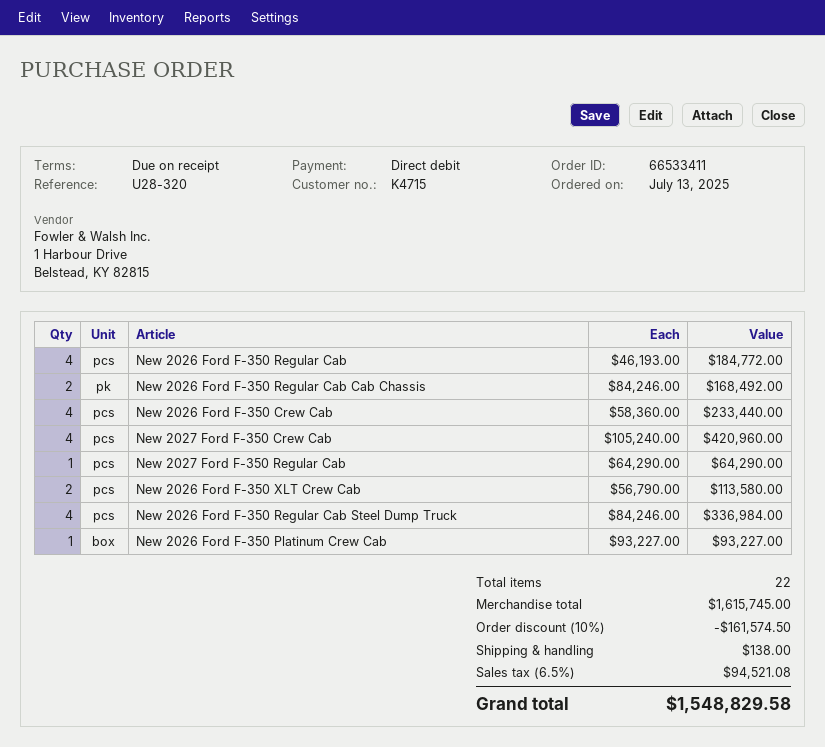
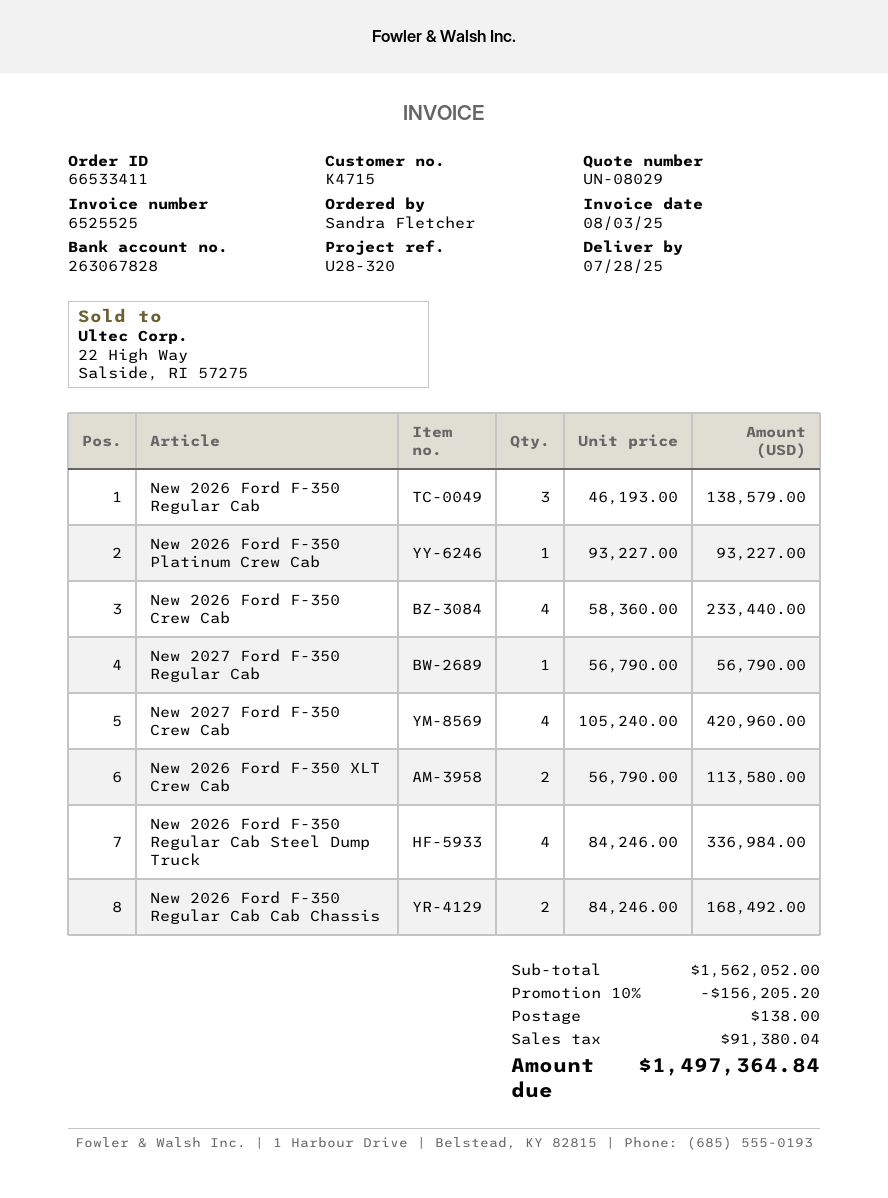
New 2026 Ford F-350 Regular Cab: 4 x 46193.00 = 184772.00 -> 3 x 46193.00 = 138579.00
New 2027 Ford F-350 Regular Cab: 1 x 64290.00 = 64290.00 -> 1 x 56790.00 = 56790.00
subtotal: 1615745.00 -> 1562052.00
discount: 10% = 161574.50 -> 10% = 156205.20
tax: 94521.08 -> 91380.04
total: 1548829.58 -> 1497364.84

